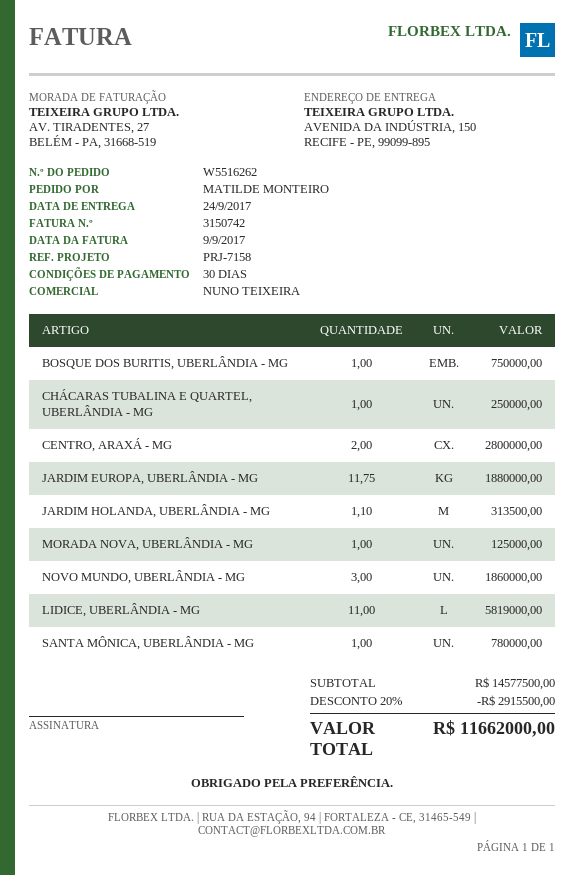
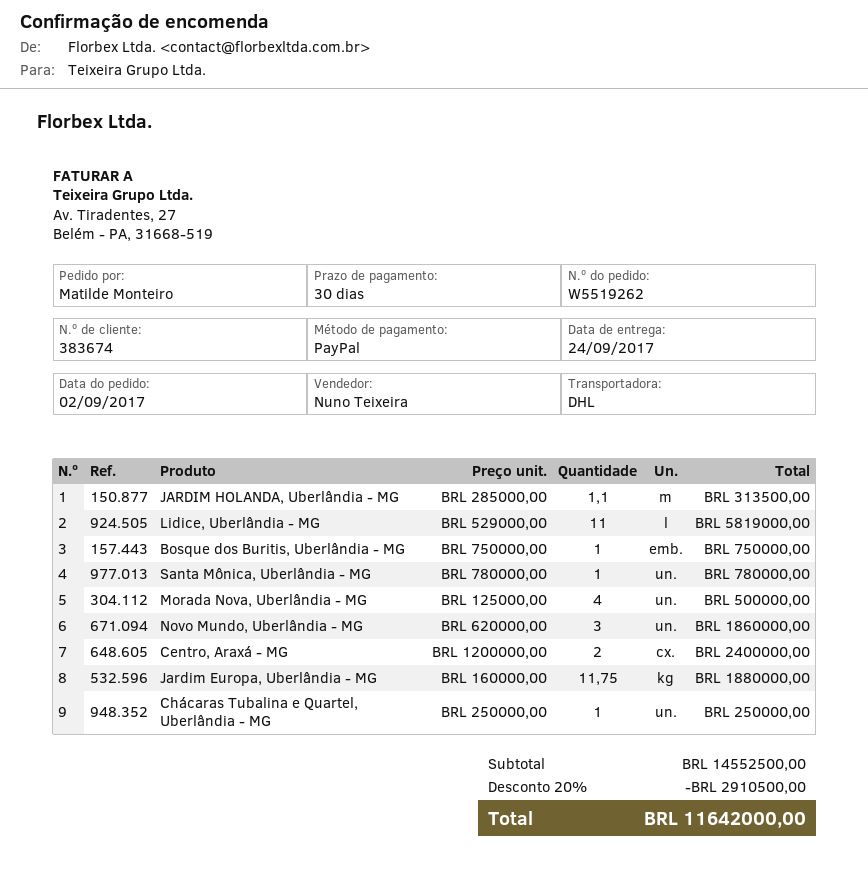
order number: W5516262 -> W5519262
CENTRO, ARAXÁ - MG: 2 for 2800000.00 -> 2 for 2400000.00
MORADA NOVA, UBERLÂNDIA - MG: 1 for 125000.00 -> 4 for 500000.00
subtotal: 14577500.00 -> 14552500.00
discount: 20% = 2915500.00 -> 20% = 2910500.00
total: 11662000.00 -> 11642000.00

